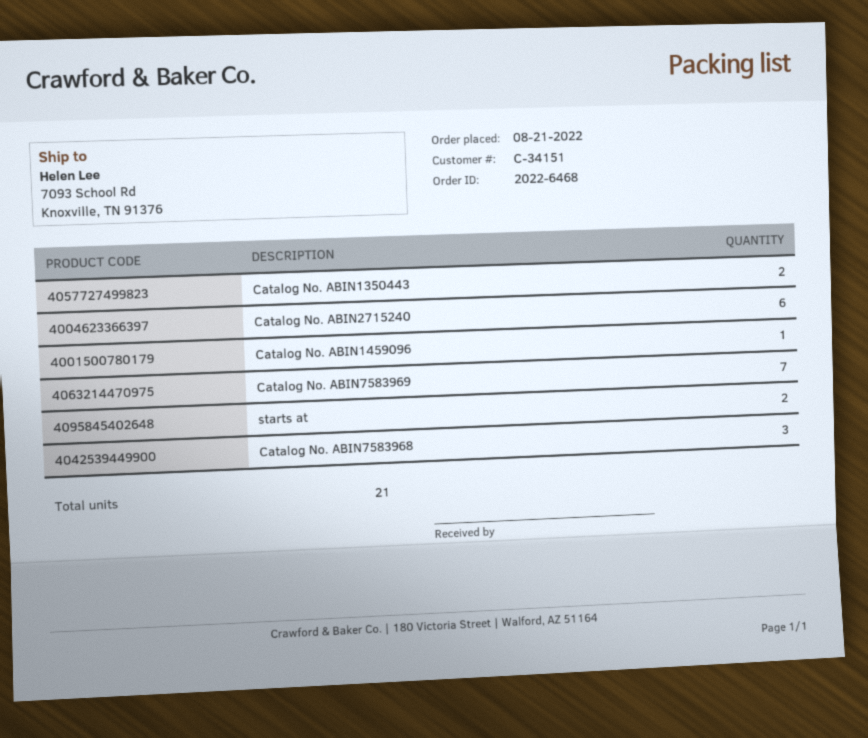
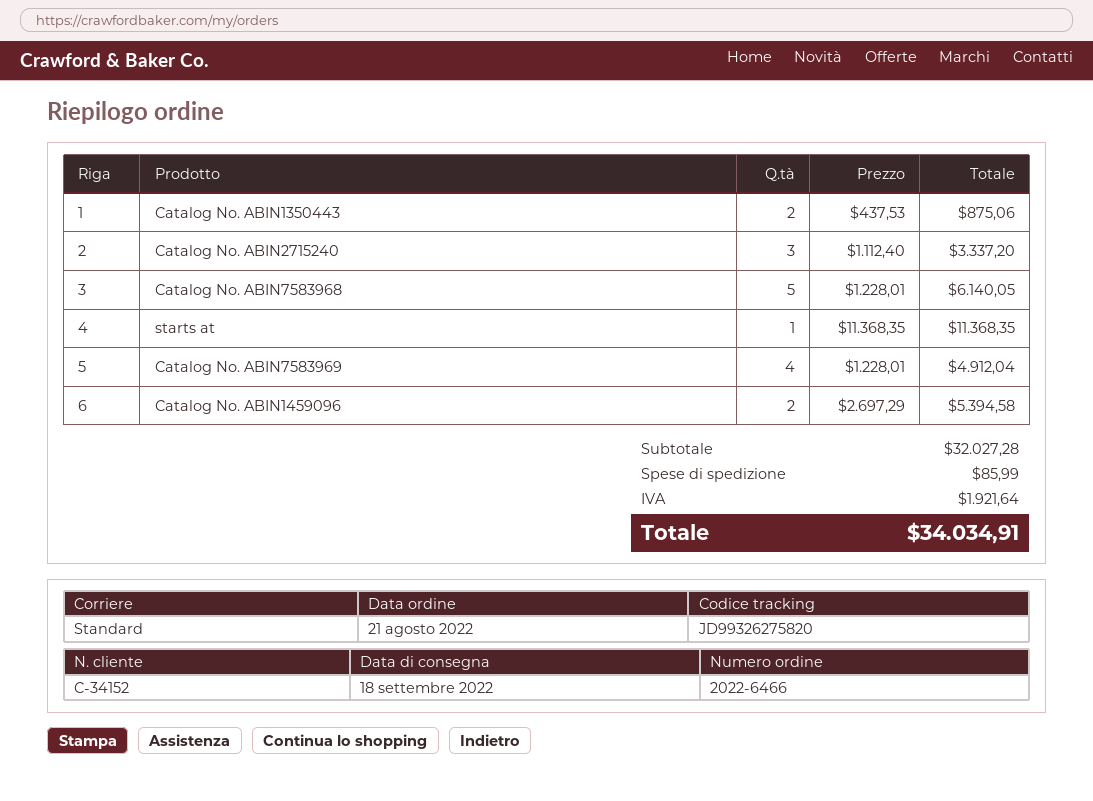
order number: 2022-6468 -> 2022-6466
customer number: C-34151 -> C-34152
Catalog No. ABIN2715240: 6 -> 3
Catalog No. ABIN1459096: 1 -> 2
Catalog No. ABIN7583969: 7 -> 4
starts at: 2 -> 1
Catalog No. ABIN7583968: 3 -> 5

